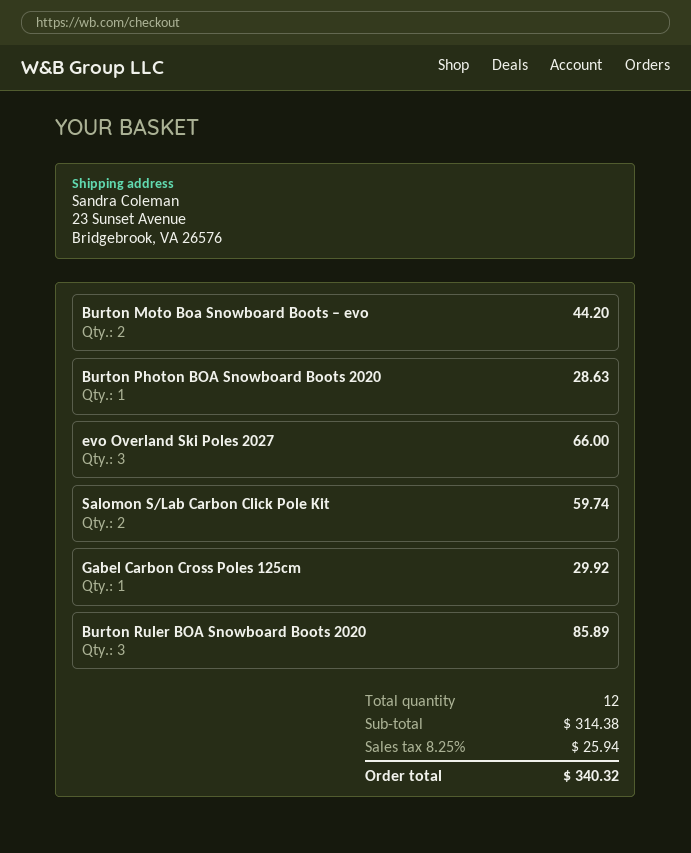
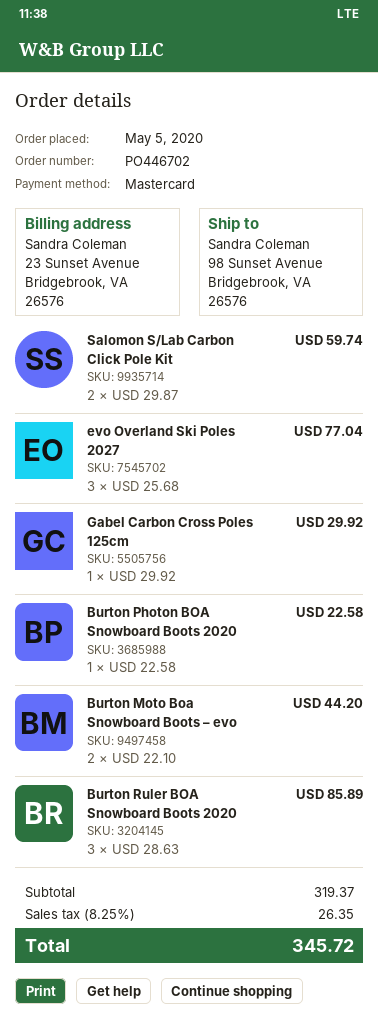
ship to: 23 Sunset Avenue, Bridgebrook, VA 26576 -> 98 Sunset Avenue, Bridgebrook, VA 26576
Burton Photon BOA Snowboard Boots 2020: 1 for 28.63 -> 1 for 22.58
evo Overland Ski Poles 2027: 3 for 66.00 -> 3 for 77.04
subtotal: 314.38 -> 319.37
tax: 8.25% = 25.94 -> 8.25% = 26.35
total: 340.32 -> 345.72

